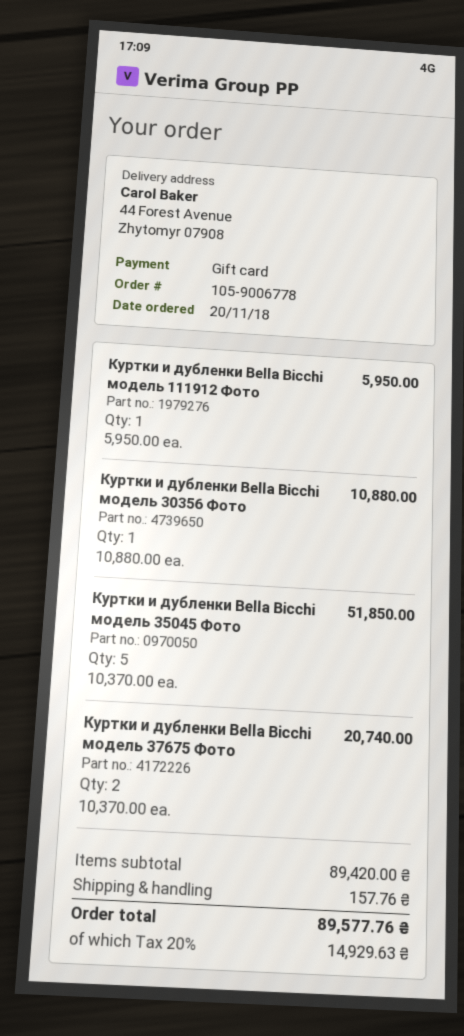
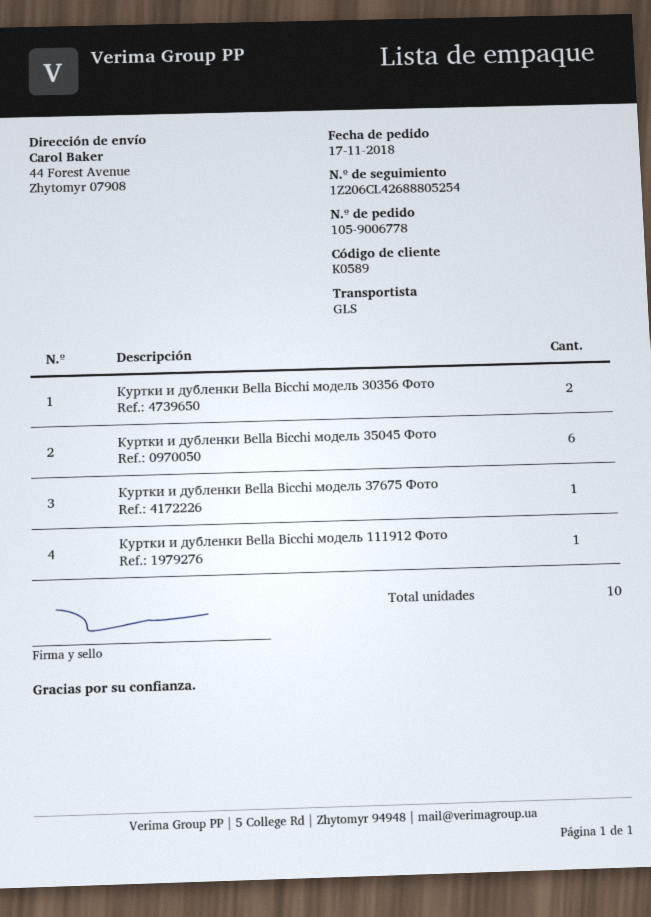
order date: 2018-11-20 -> 2018-11-17
Куртки и дубленки Bella Bicchi модель 30356 Фото: 1 -> 2
Куртки и дубленки Bella Bicchi модель 35045 Фото: 5 -> 6
Куртки и дубленки Bella Bicchi модель 37675 Фото: 2 -> 1

